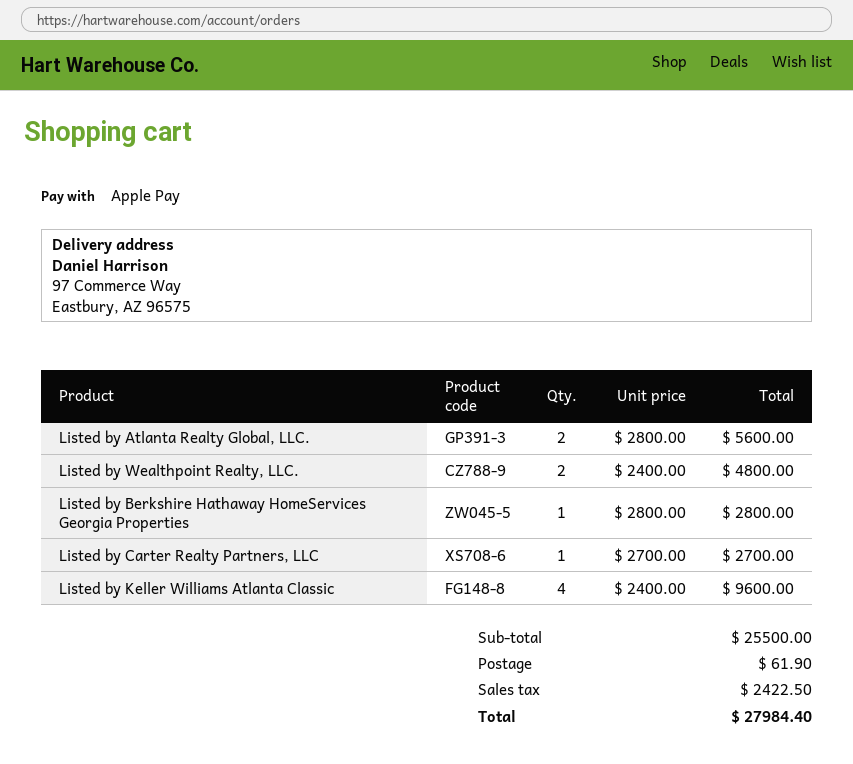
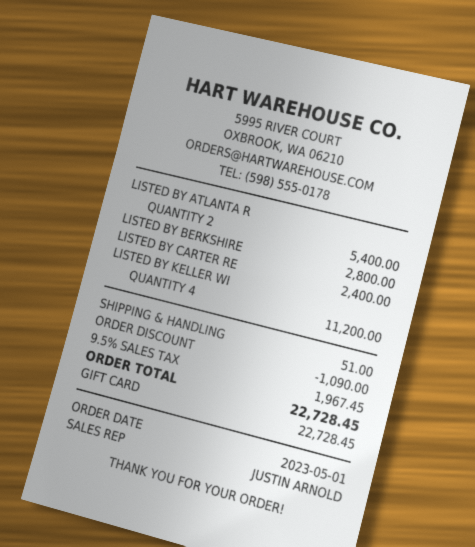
payment method: Apple Pay -> gift card
Listed by Atlanta Realty Global, LLC.: 2 for 5600.00 -> 2 for 5400.00
Listed by Wealthpoint Realty, LLC.: 2 for 4800.00 -> none
Listed by Carter Realty Partners, LLC: 1 for 2700.00 -> 1 for 2400.00
Listed by Keller Williams Atlanta Classic: 4 for 9600.00 -> 4 for 11200.00
discount: none -> 1090.00
shipping: 61.90 -> 51.00
tax: 2422.50 -> 1967.45
total: 27984.40 -> 22728.45

